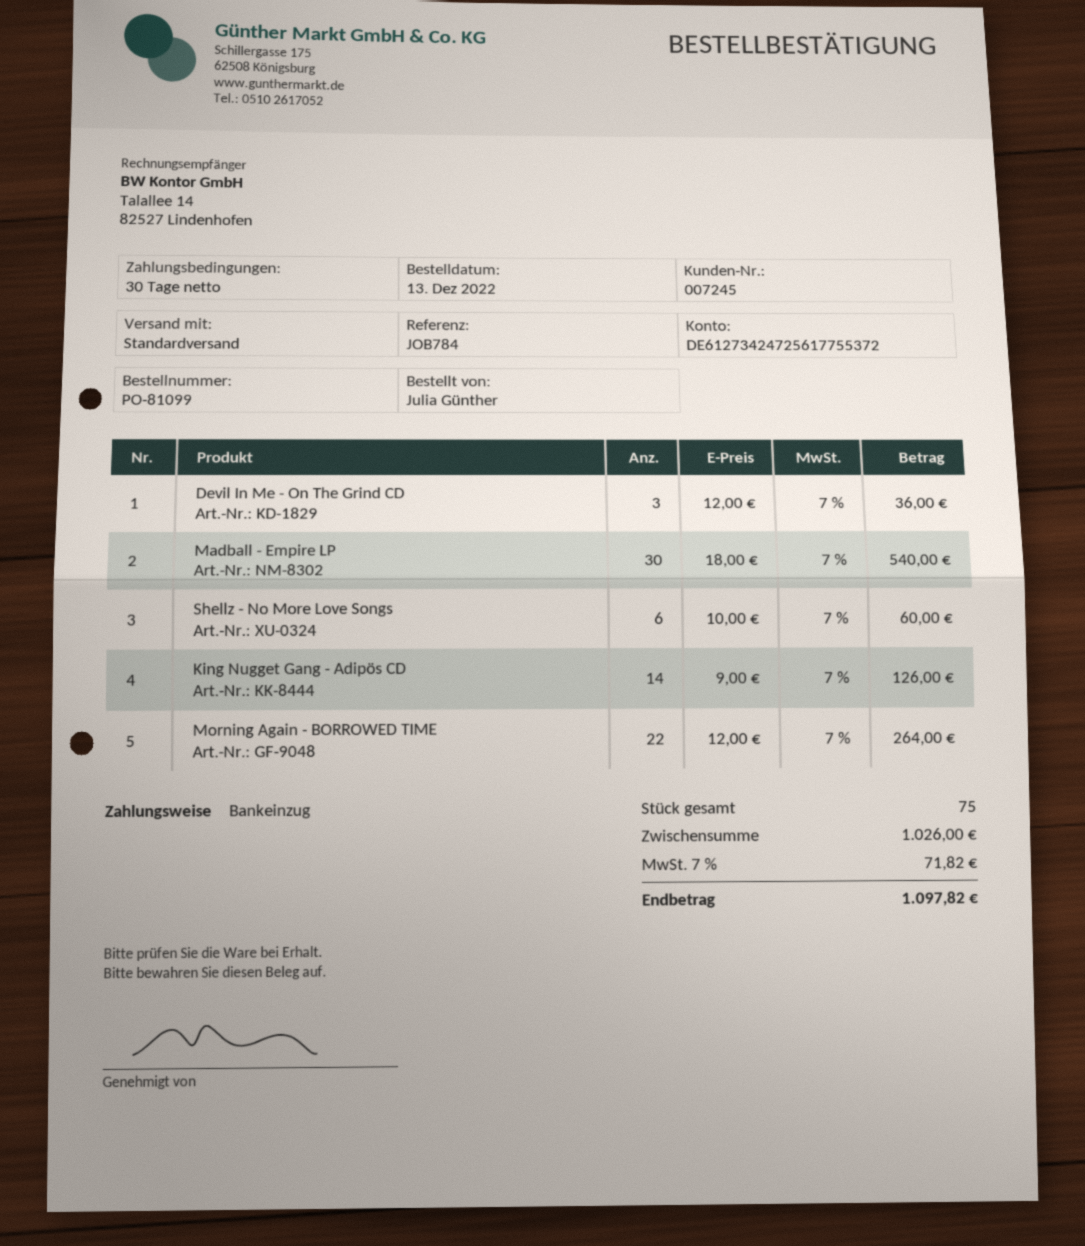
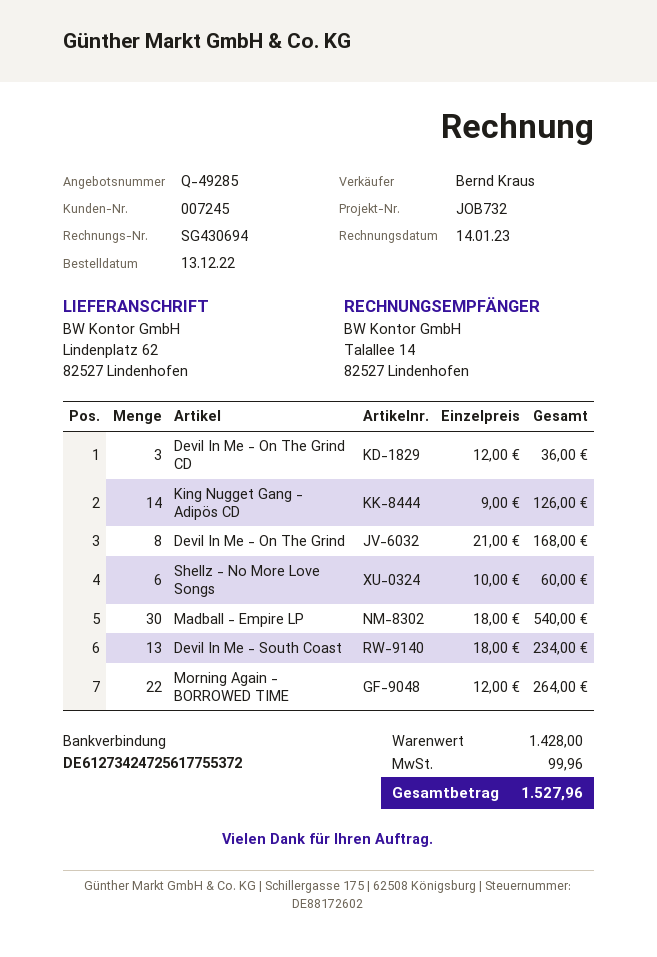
reference: JOB784 -> JOB732
Devil In Me - On The Grind: none -> 8 x 21.00 = 168.00
Devil In Me - South Coast: none -> 13 x 18.00 = 234.00
subtotal: 1026.00 -> 1428.00
tax: 71.82 -> 99.96
total: 1097.82 -> 1527.96

